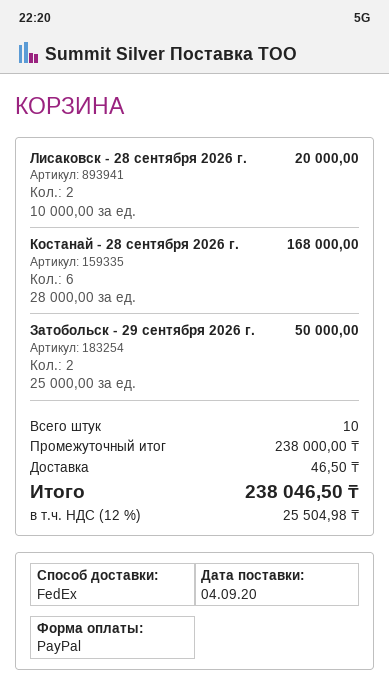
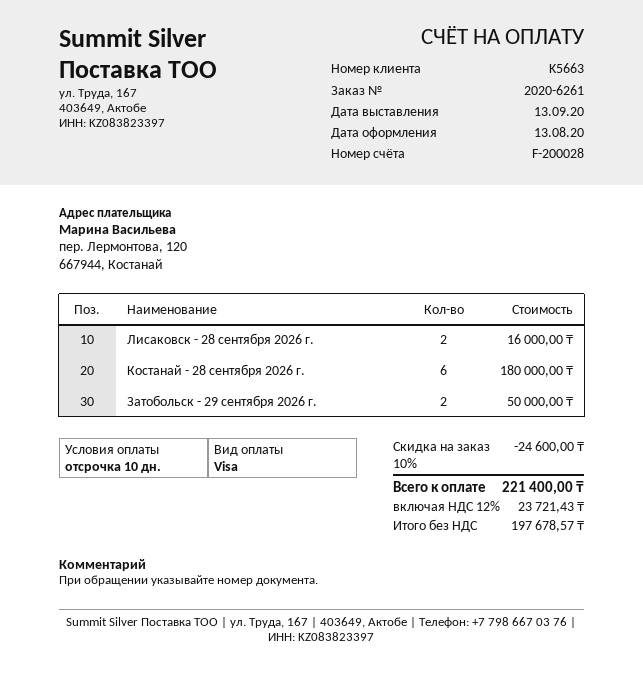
payment method: PayPal -> Visa
Лисаковск - 28 сентября 2026 г.: 2 for 20000.00 -> 2 for 16000.00
Костанай - 28 сентября 2026 г.: 6 for 168000.00 -> 6 for 180000.00
discount: none -> 10% = 24600.00
shipping: 46.50 -> none
tax: 12% = 25504.98 -> 12% = 23721.43
total: 238046.50 -> 221400.00

